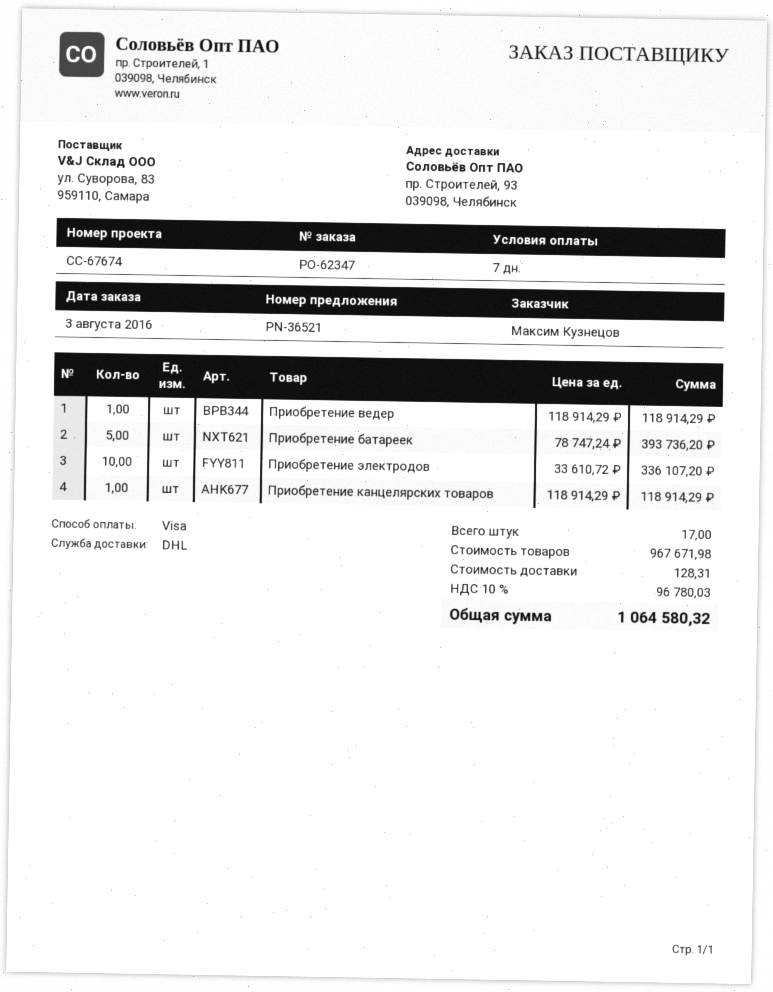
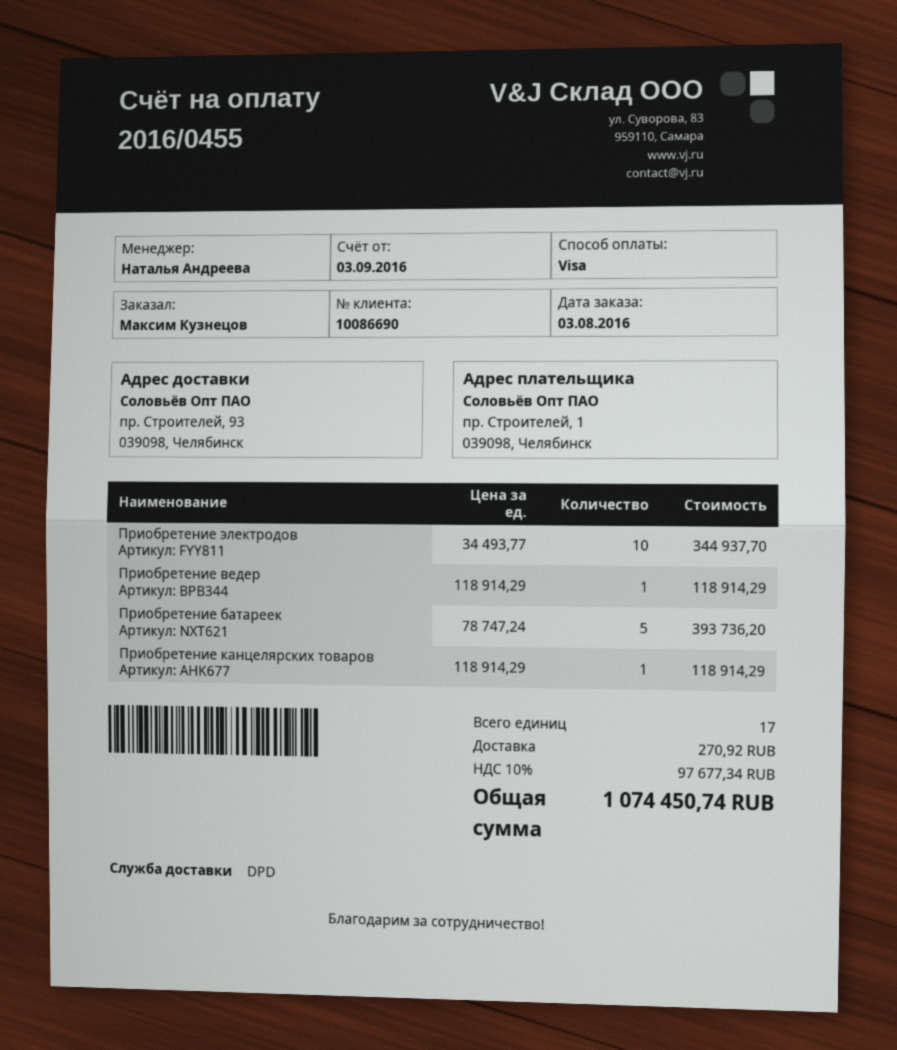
shipping method: DHL -> DPD
Приобретение электродов: 10 x 33610.72 = 336107.20 -> 10 x 34493.77 = 344937.70
shipping: 128.31 -> 270.92
tax: 10% = 96780.03 -> 10% = 97677.34
total: 1064580.32 -> 1074450.74

